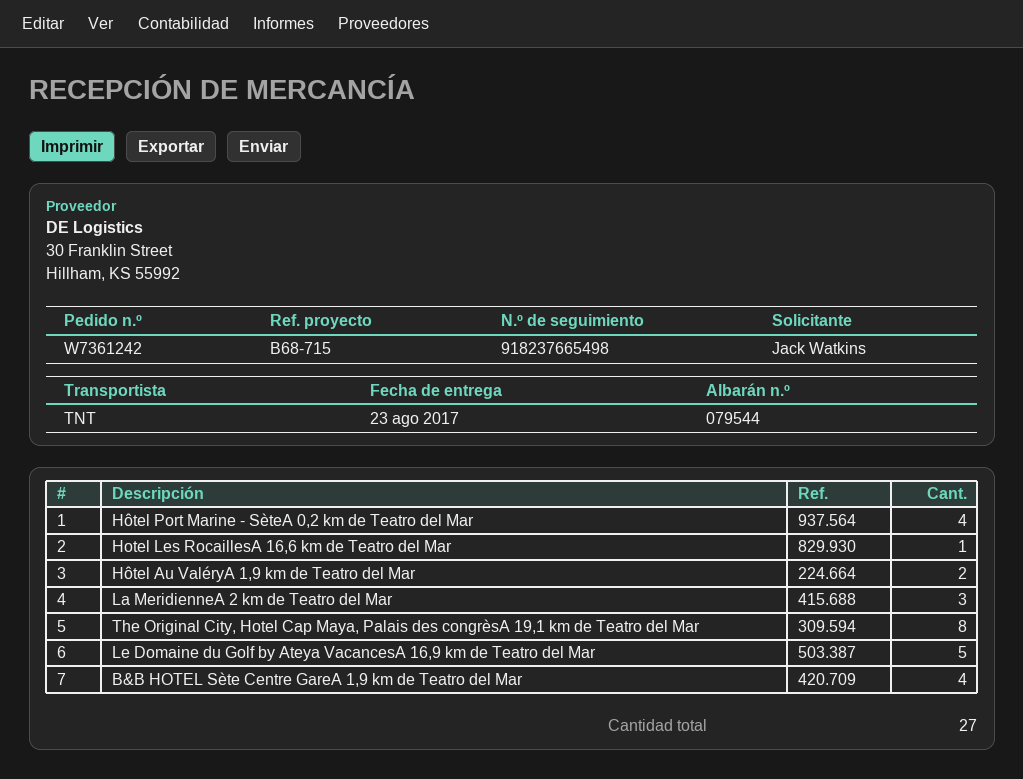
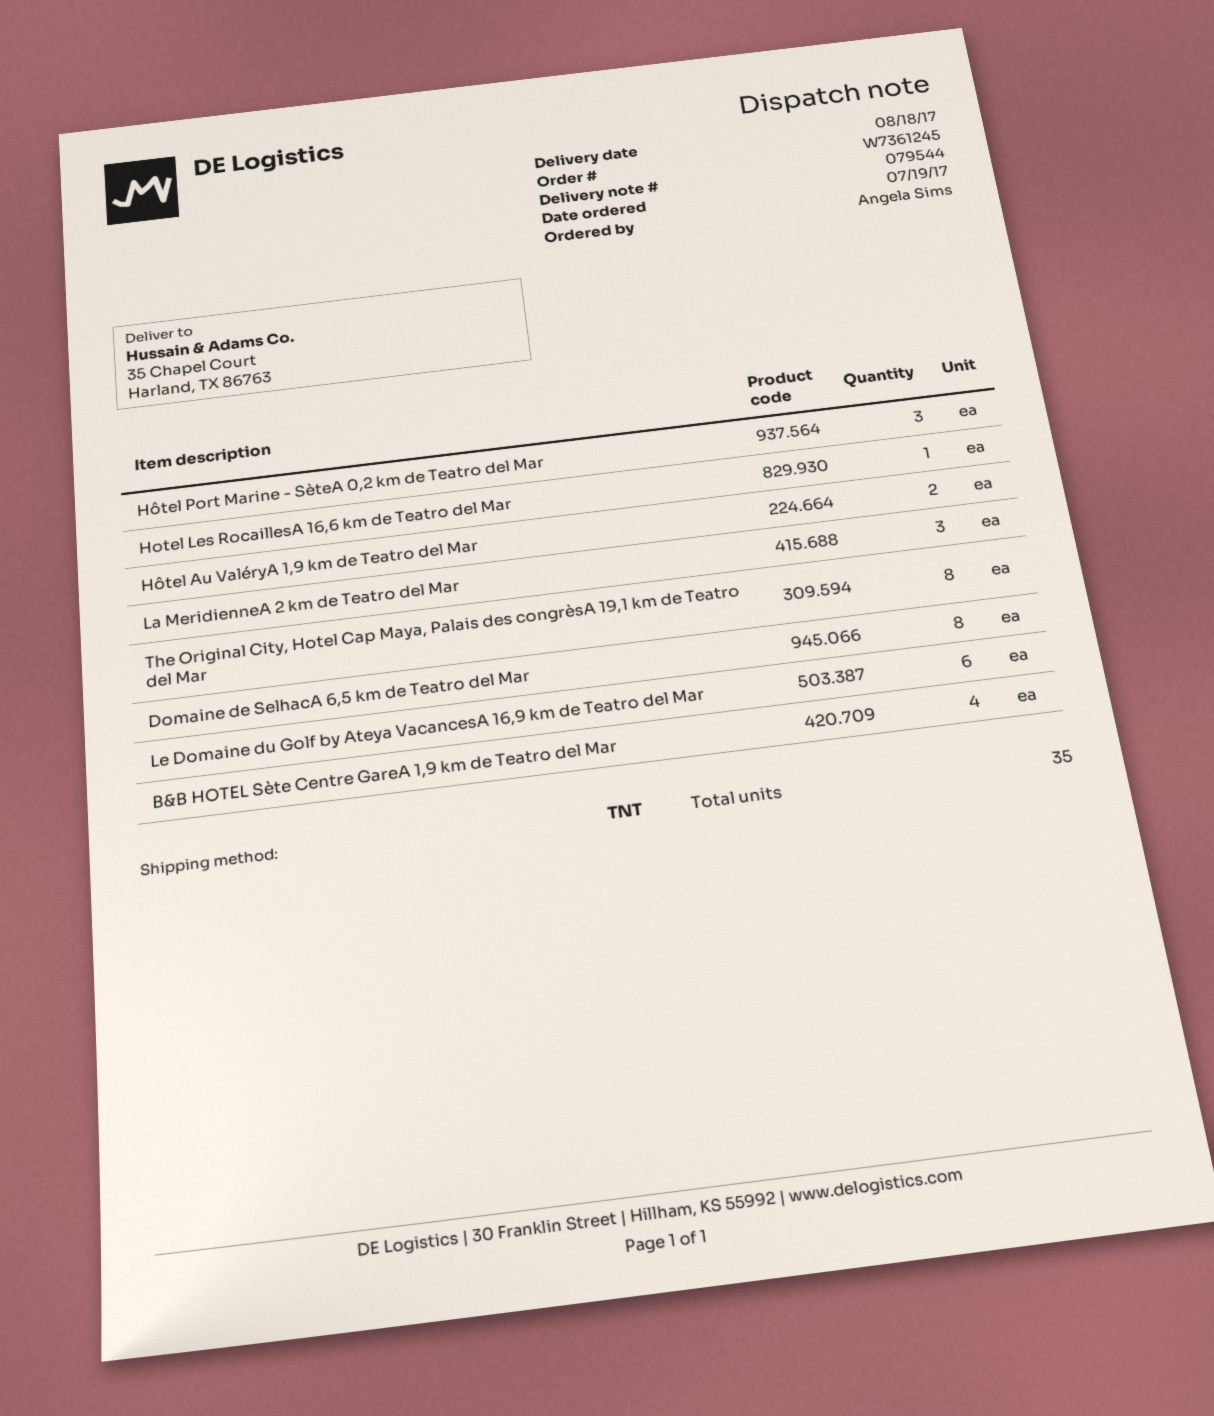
order number: W7361242 -> W7361245
delivery date: 2017-08-23 -> 2017-08-18
ordered by: Jack Watkins -> Angela Sims
Hôtel Port Marine - SèteA 0,2 km de Teatro del Mar: 4 -> 3
Le Domaine du Golf by Ateya VacancesA 16,9 km de Teatro del Mar: 5 -> 6
Domaine de SelhacA 6,5 km de Teatro del Mar: none -> 8
total quantity: 27 -> 35

